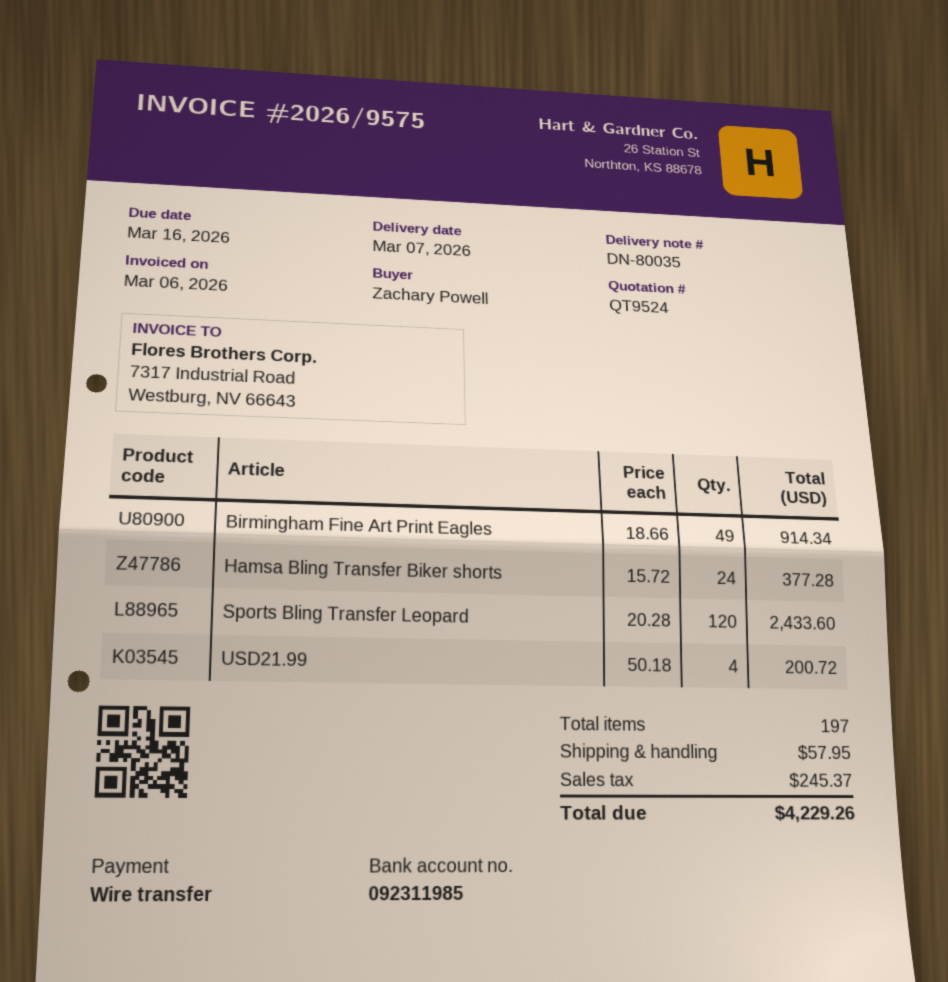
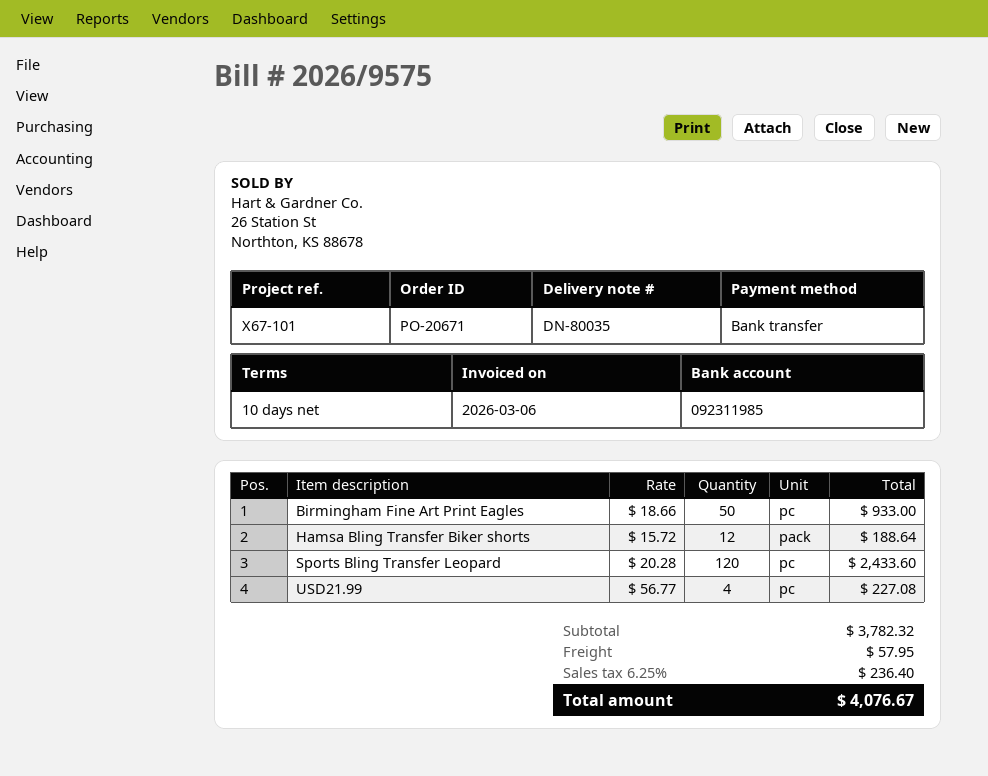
Birmingham Fine Art Print Eagles: 49 x 18.66 = 914.34 -> 50 x 18.66 = 933.00
Hamsa Bling Transfer Biker shorts: 24 x 15.72 = 377.28 -> 12 x 15.72 = 188.64
USD21.99: 4 x 50.18 = 200.72 -> 4 x 56.77 = 227.08
tax: 245.37 -> 236.40
total: 4229.26 -> 4076.67

